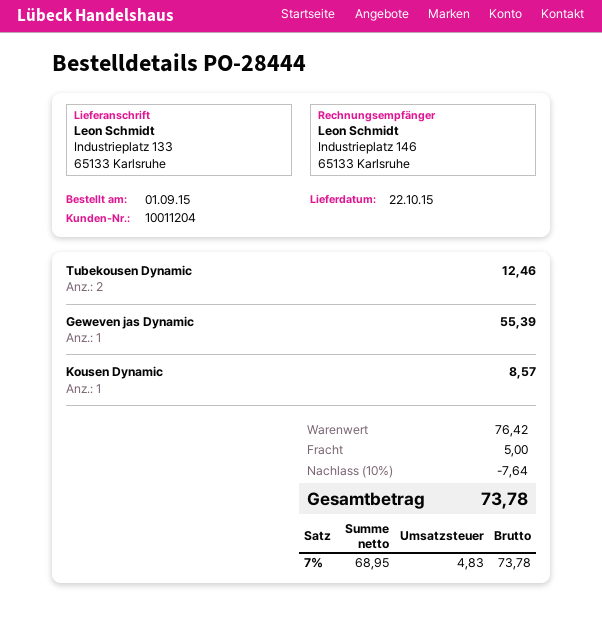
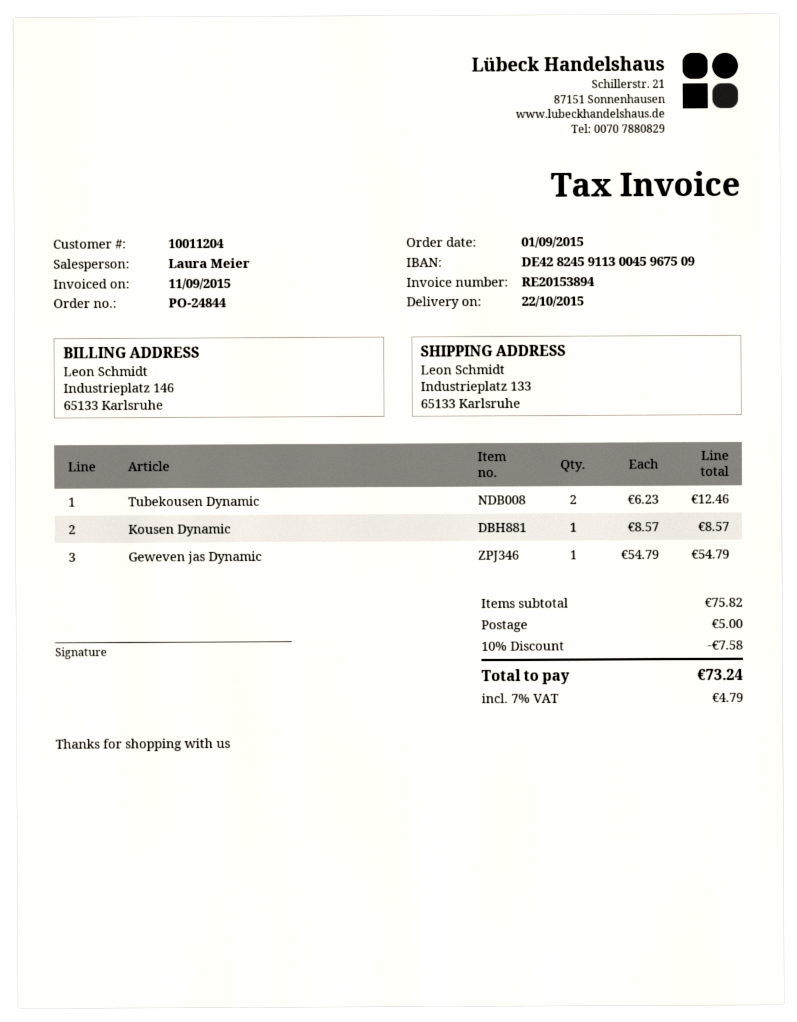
order number: PO-28444 -> PO-24844
Geweven jas Dynamic: 1 for 55.39 -> 1 for 54.79
subtotal: 76.42 -> 75.82
discount: 10% = 7.64 -> 10% = 7.58
tax: 7% = 4.83 -> 7% = 4.79
total: 73.78 -> 73.24

